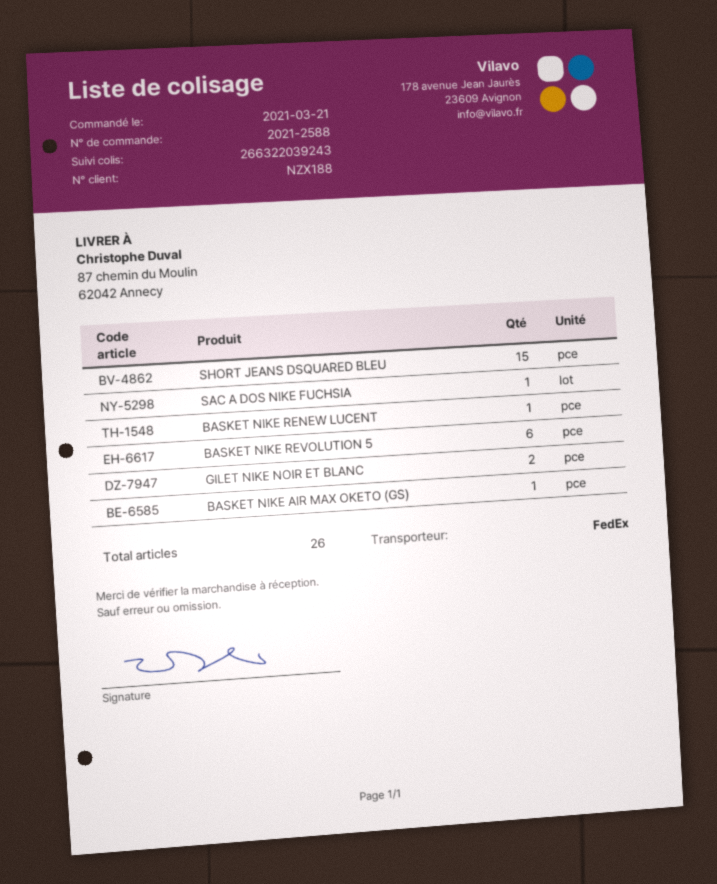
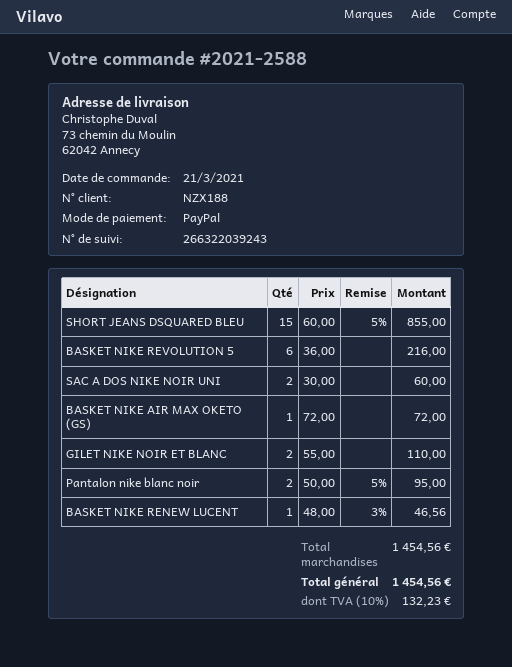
ship to: 87 chemin du Moulin, 62042 Annecy -> 73 chemin du Moulin, 62042 Annecy
SAC A DOS NIKE FUCHSIA: 1 -> none
SAC A DOS NIKE NOIR UNI: none -> 2
Pantalon nike blanc noir: none -> 2

